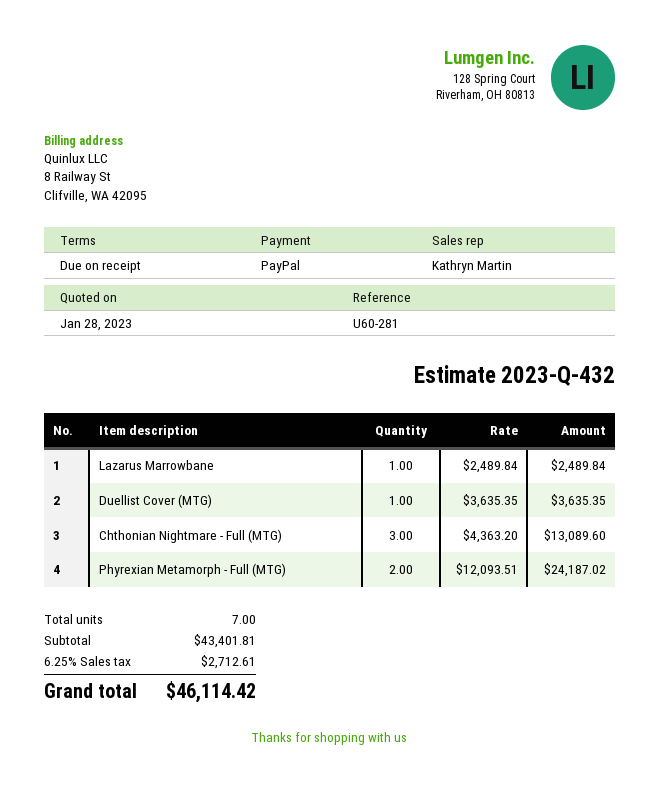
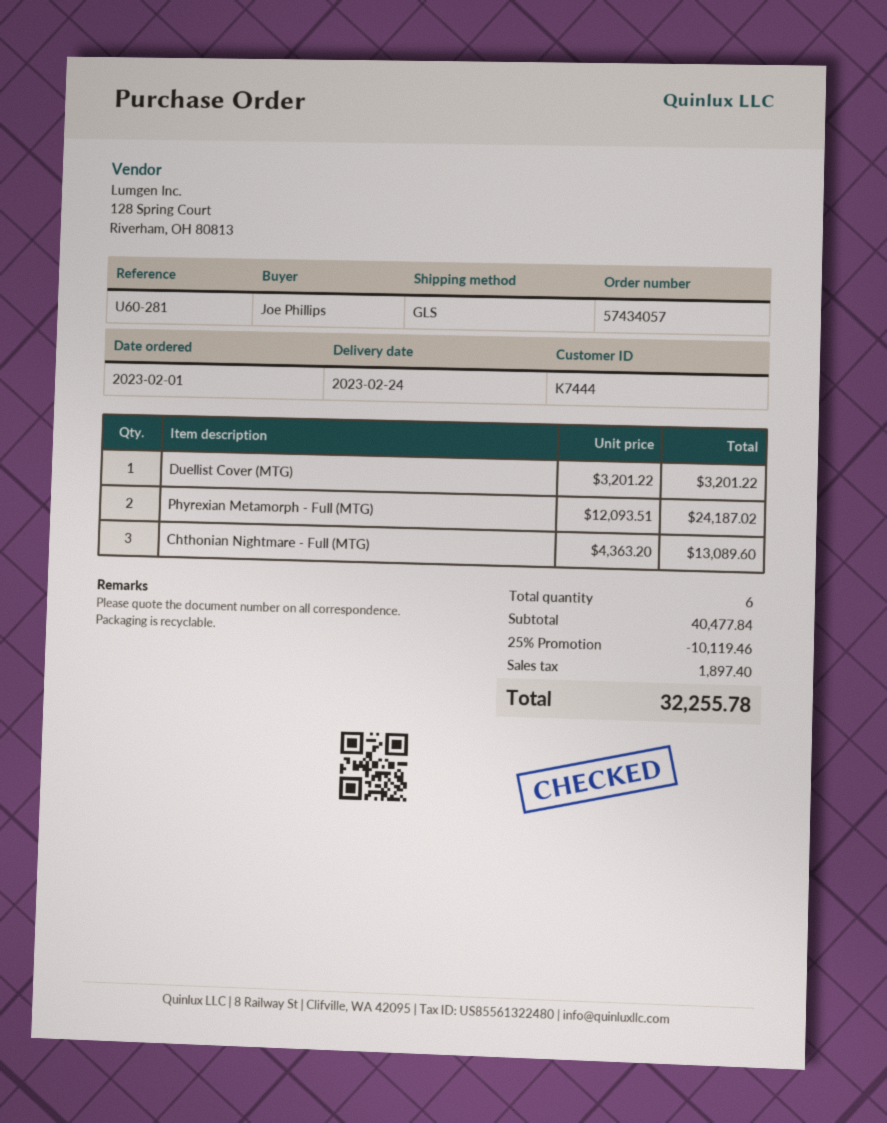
Lazarus Marrowbane: 1 x 2489.84 = 2489.84 -> none
Duellist Cover (MTG): 1 x 3635.35 = 3635.35 -> 1 x 3201.22 = 3201.22
total quantity: 7 -> 6
subtotal: 43401.81 -> 40477.84
discount: none -> 25% = 10119.46
tax: 2712.61 -> 1897.40
total: 46114.42 -> 32255.78

